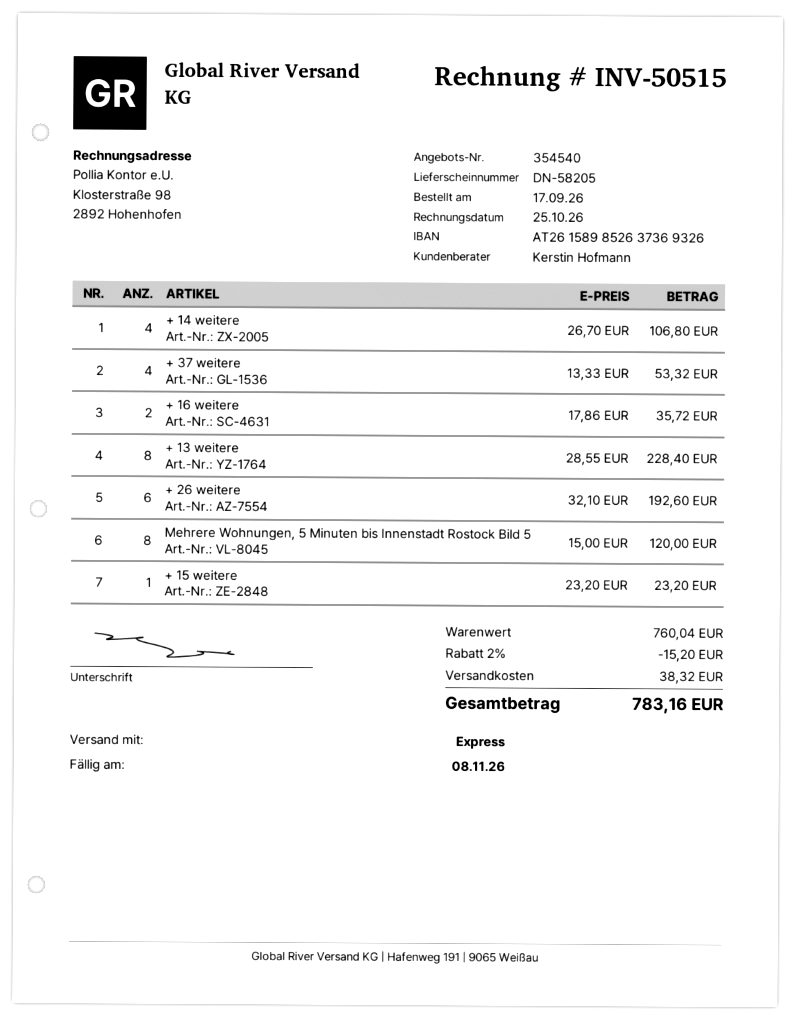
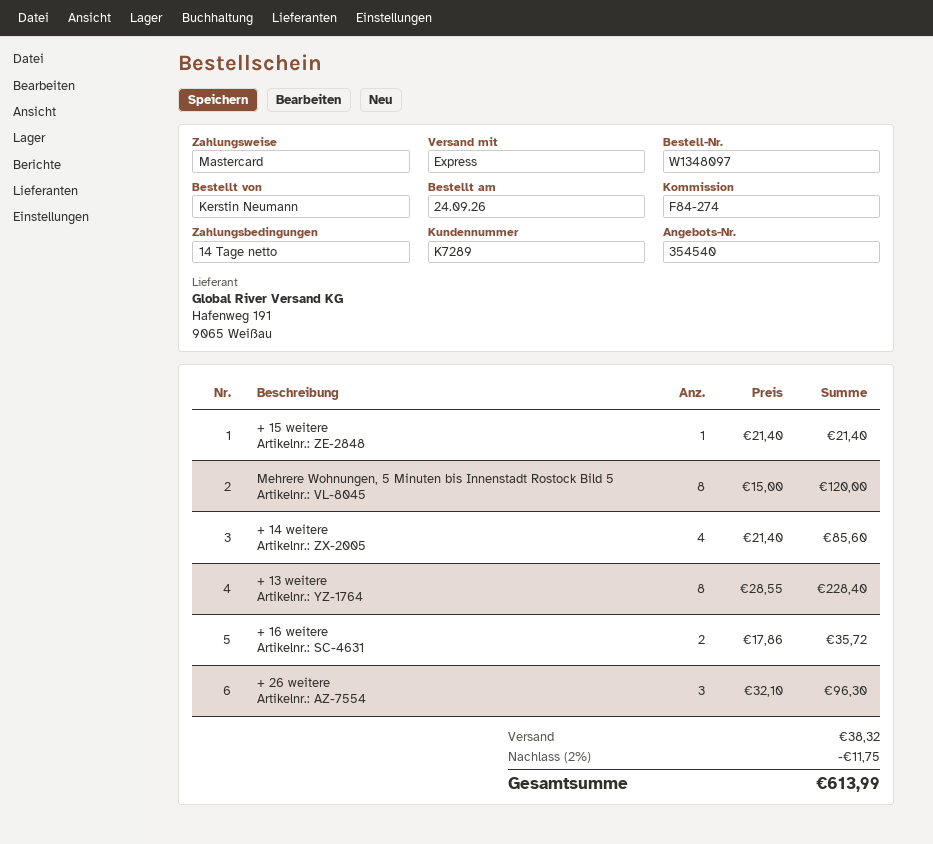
order date: 2026-09-17 -> 2026-09-24
+ 14 weitere: 4 x 26.70 = 106.80 -> 4 x 21.40 = 85.60
+ 37 weitere: 4 x 13.33 = 53.32 -> none
+ 26 weitere: 6 x 32.10 = 192.60 -> 3 x 32.10 = 96.30
+ 15 weitere: 1 x 23.20 = 23.20 -> 1 x 21.40 = 21.40
discount: 2% = 15.20 -> 2% = 11.75
total: 783.16 -> 613.99

